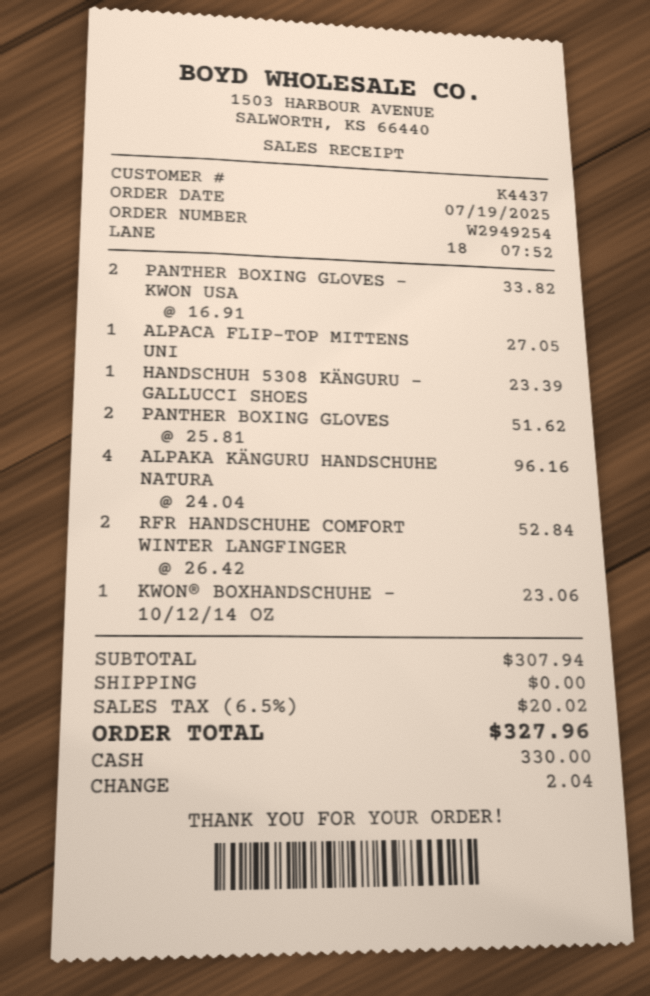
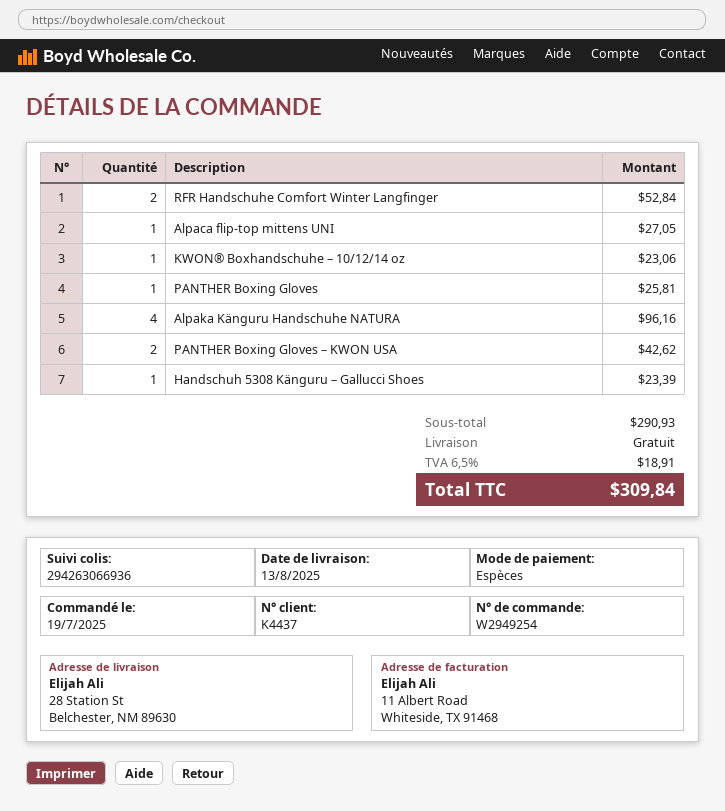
PANTHER BOXING GLOVES – KWON USA: 2 for 33.82 -> 2 for 42.62
PANTHER BOXING GLOVES: 2 for 51.62 -> 1 for 25.81
subtotal: 307.94 -> 290.93
tax: 6.5% = 20.02 -> 6.5% = 18.91
total: 327.96 -> 309.84

